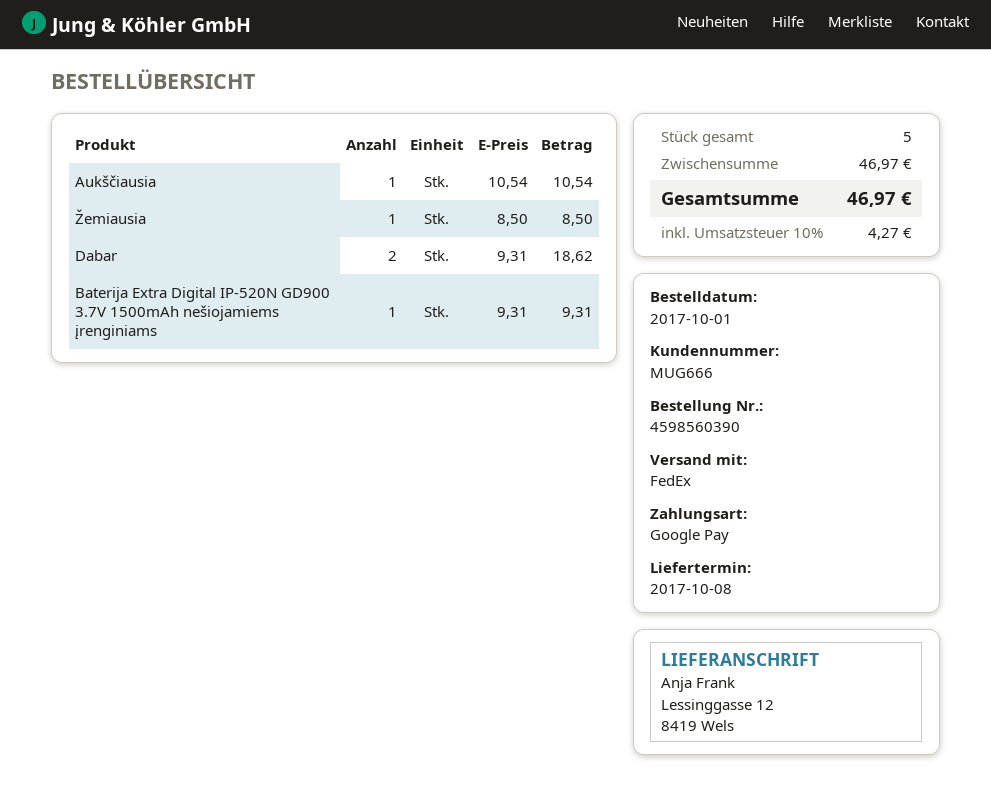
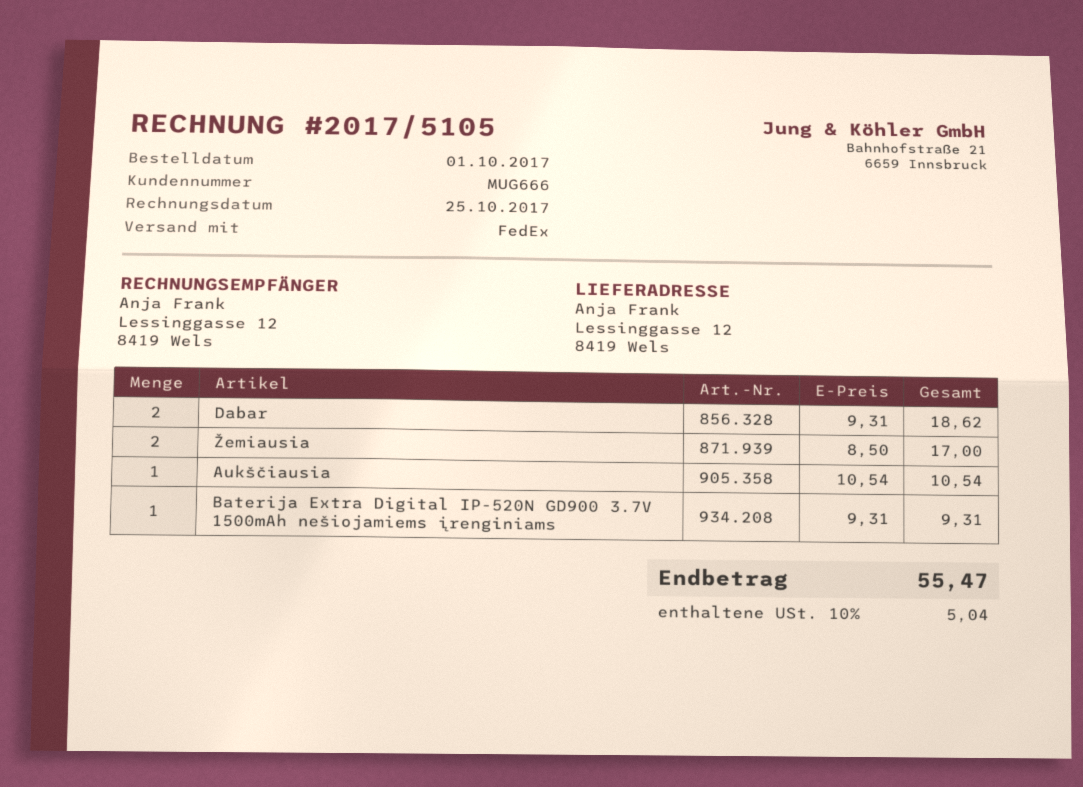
Žemiausia: 1 x 8.50 = 8.50 -> 2 x 8.50 = 17.00
tax: 10% = 4.27 -> 10% = 5.04
total: 46.97 -> 55.47

